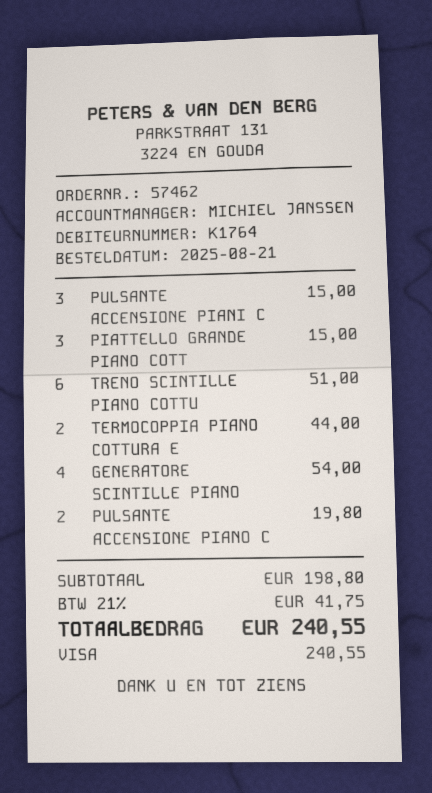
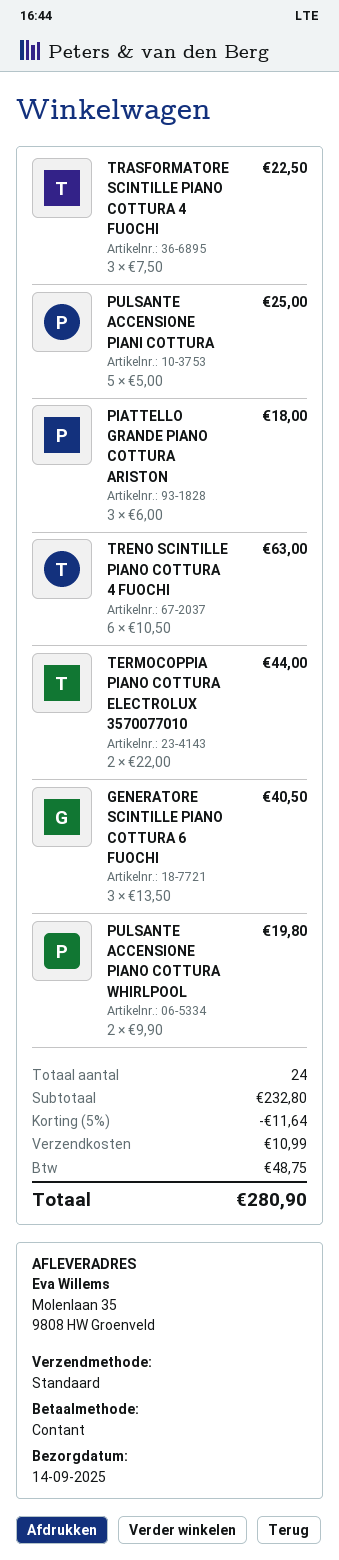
payment method: Visa -> cash
PULSANTE ACCENSIONE PIANI C: 3 for 15.00 -> 5 for 25.00
PIATTELLO GRANDE PIANO COTT: 3 for 15.00 -> 3 for 18.00
TRENO SCINTILLE PIANO COTTU: 6 for 51.00 -> 6 for 63.00
GENERATORE SCINTILLE PIANO: 4 for 54.00 -> 3 for 40.50
TRASFORMATORE SCINTILLE PIANO COTTURA 4 FUOCHI: none -> 3 for 22.50
subtotal: 198.80 -> 232.80
discount: none -> 5% = 11.64
shipping: none -> 10.99
tax: 41.75 -> 48.75
total: 240.55 -> 280.90

